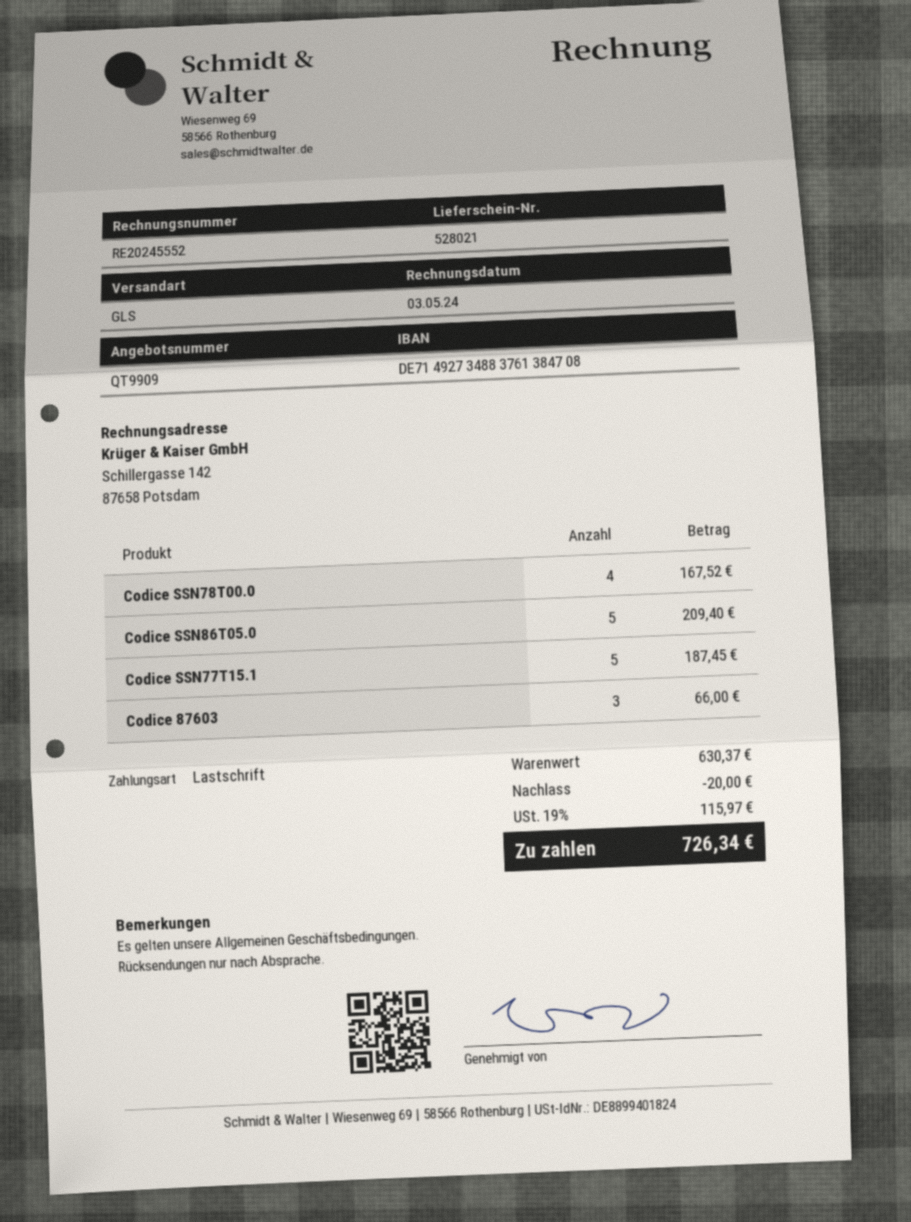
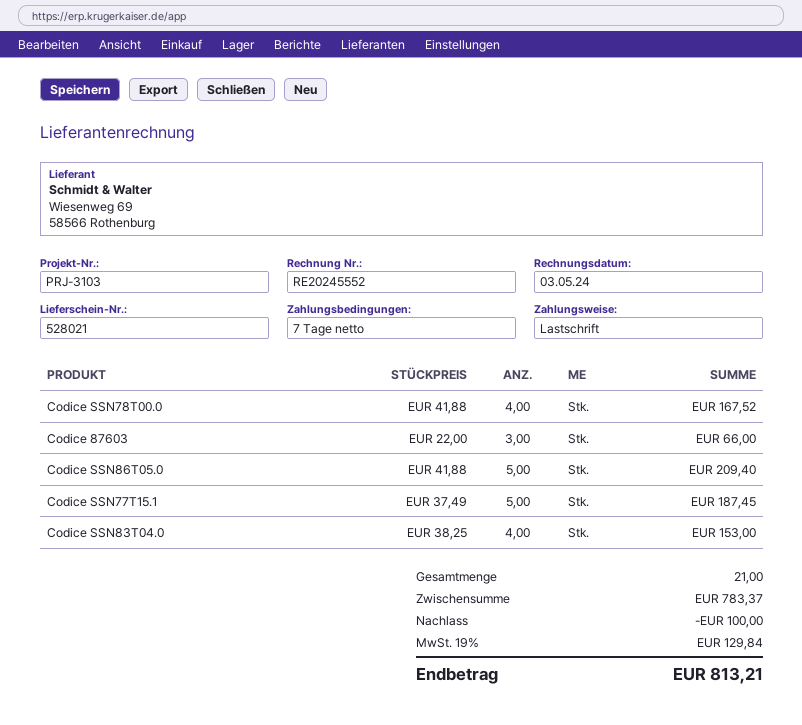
Codice SSN83T04.0: none -> 4 for 153.00
subtotal: 630.37 -> 783.37
discount: 20.00 -> 100.00
tax: 19% = 115.97 -> 19% = 129.84
total: 726.34 -> 813.21

